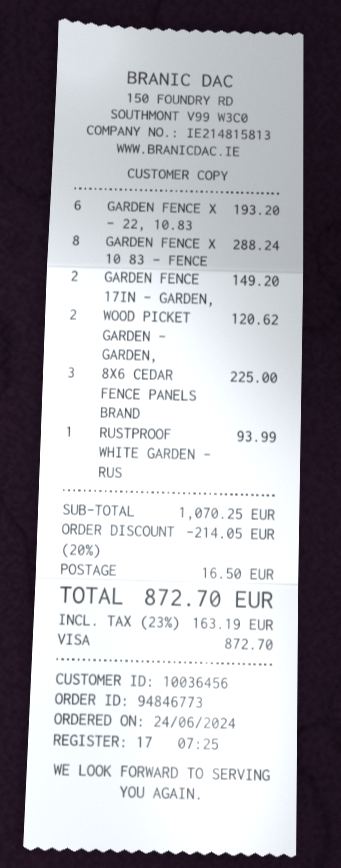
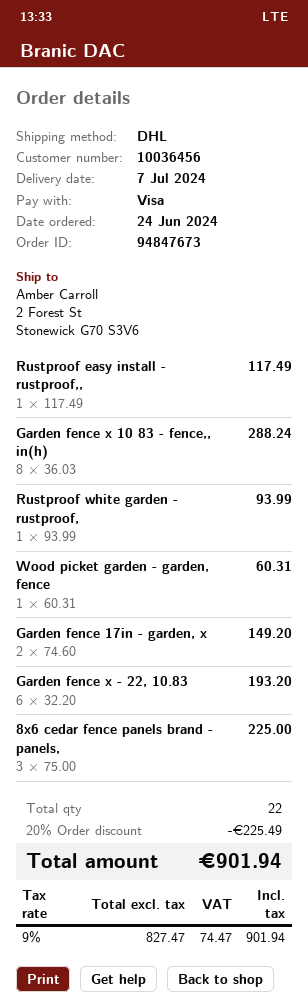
order number: 94846773 -> 94847673
WOOD PICKET GARDEN - GARDEN,: 2 for 120.62 -> 1 for 60.31
Rustproof easy install - rustproof,,: none -> 1 for 117.49
discount: 20% = 214.05 -> 20% = 225.49
shipping: 16.50 -> none
tax: 23% = 163.19 -> 9% = 74.47
total: 872.70 -> 901.94

